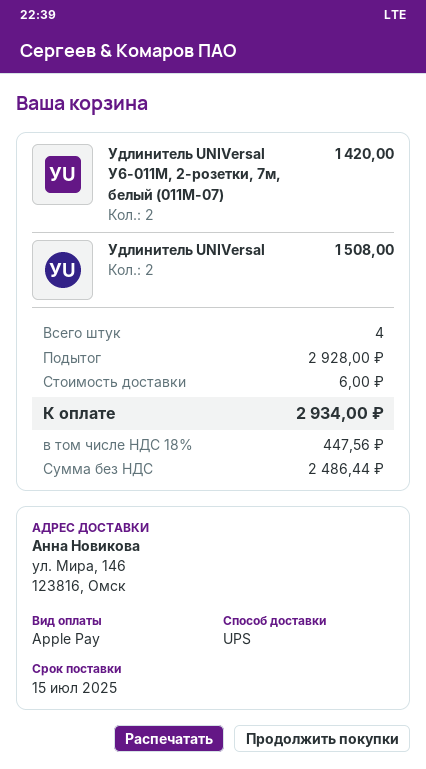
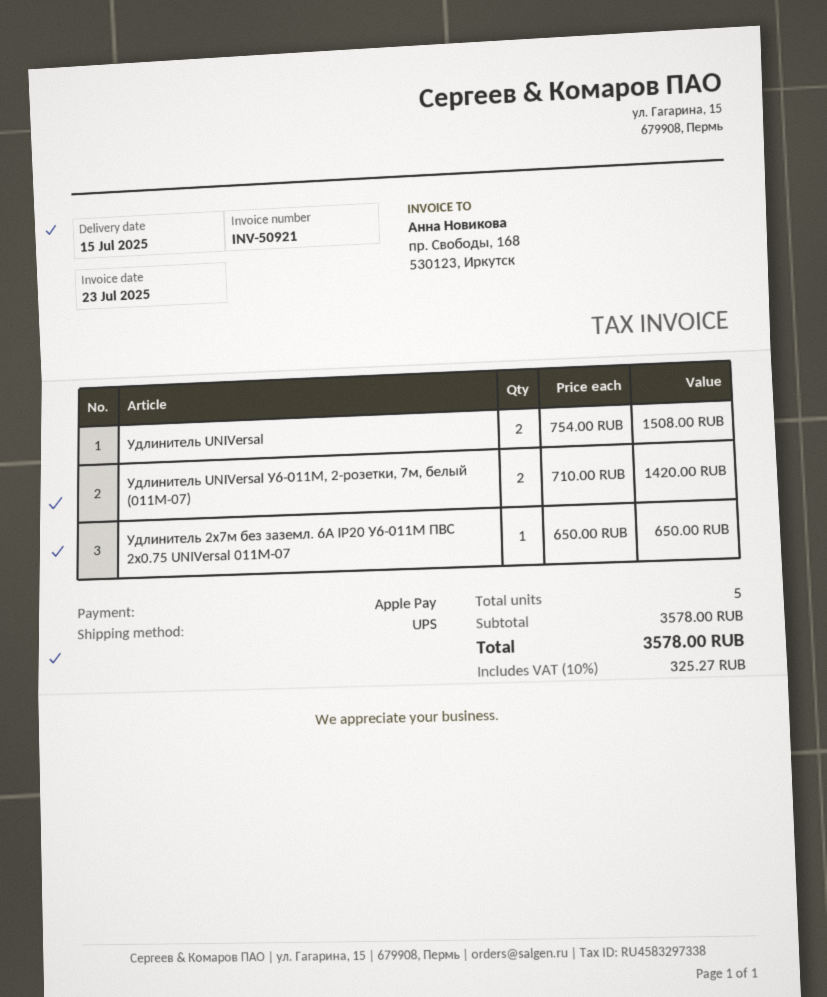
Удлинитель 2х7м без заземл. 6А IP20 У6-011М ПВС 2х0.75 UNIVersal 011М-07: none -> 1 for 650.00
total quantity: 4 -> 5
subtotal: 2928.00 -> 3578.00
shipping: 6.00 -> none
tax: 18% = 447.56 -> 10% = 325.27
total: 2934.00 -> 3578.00

